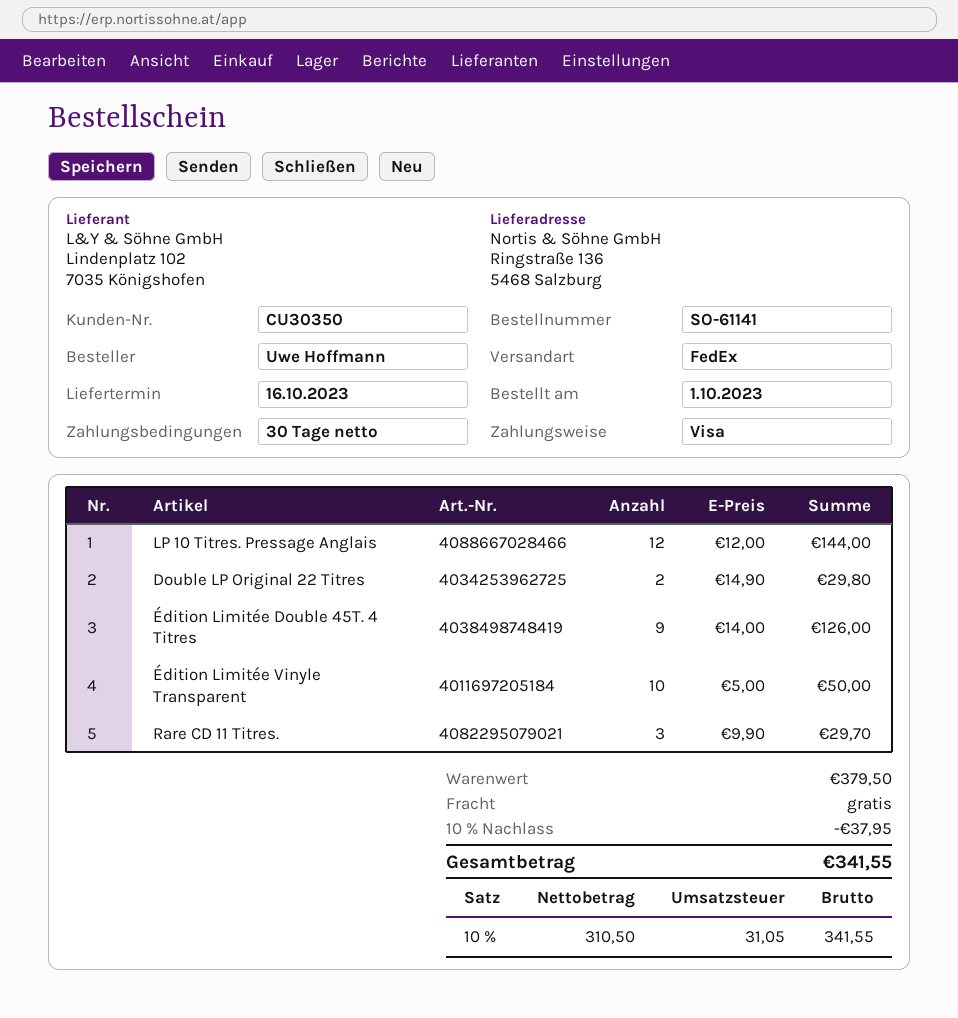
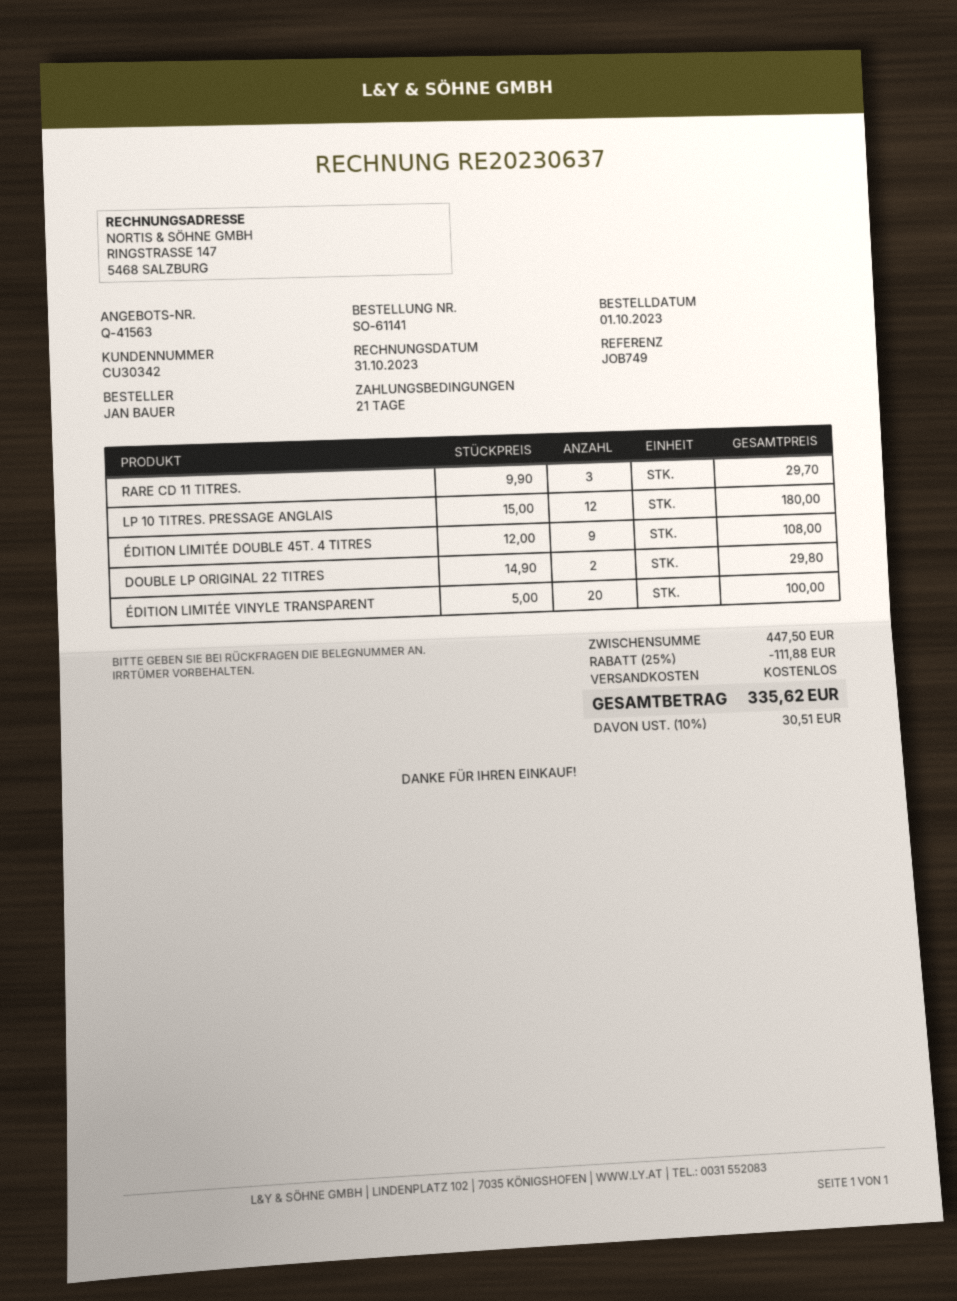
payment terms: 30 days -> 21 days
customer number: CU30350 -> CU30342
ordered by: Uwe Hoffmann -> JAN BAUER
LP 10 Titres. Pressage Anglais: 12 x 12.00 = 144.00 -> 12 x 15.00 = 180.00
Édition Limitée Double 45T. 4 Titres: 9 x 14.00 = 126.00 -> 9 x 12.00 = 108.00
Édition Limitée Vinyle Transparent: 10 x 5.00 = 50.00 -> 20 x 5.00 = 100.00
subtotal: 379.50 -> 447.50
discount: 10% = 37.95 -> 25% = 111.88
tax: 10% = 31.05 -> 10% = 30.51
total: 341.55 -> 335.62

